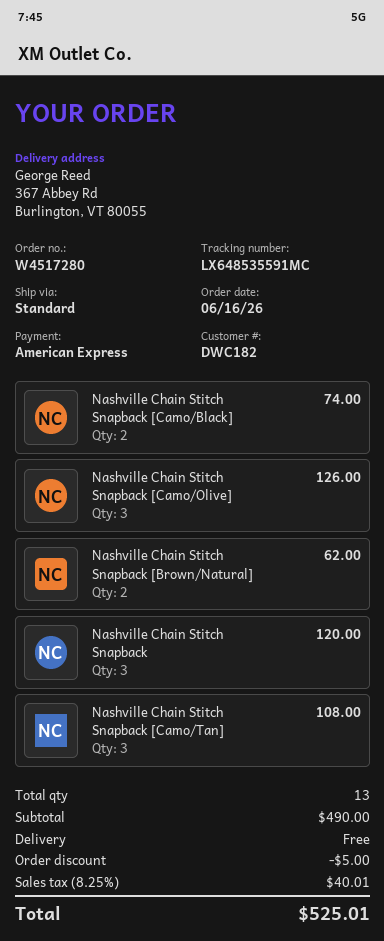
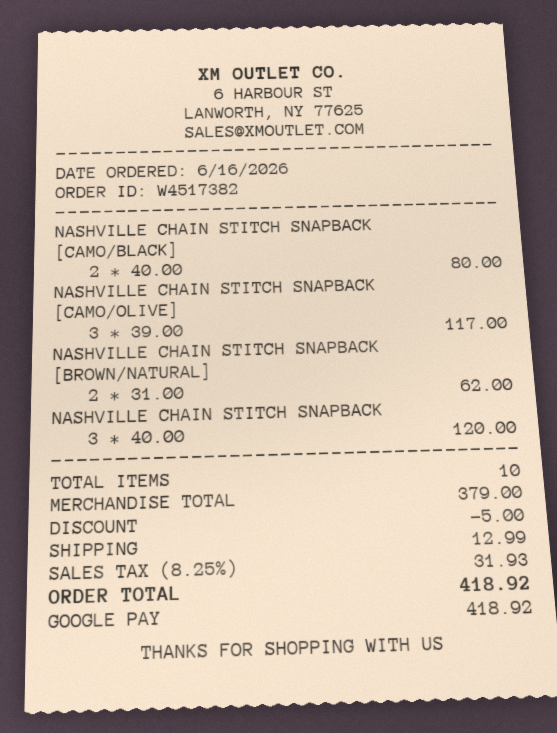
order number: W4517280 -> W4517382
payment method: American Express -> Google Pay
Nashville Chain Stitch Snapback [Camo/Black]: 2 for 74.00 -> 2 for 80.00
Nashville Chain Stitch Snapback [Camo/Olive]: 3 for 126.00 -> 3 for 117.00
Nashville Chain Stitch Snapback [Camo/Tan]: 3 for 108.00 -> none
total quantity: 13 -> 10
subtotal: 490.00 -> 379.00
shipping: 0.00 -> 12.99
tax: 8.25% = 40.01 -> 8.25% = 31.93
total: 525.01 -> 418.92

